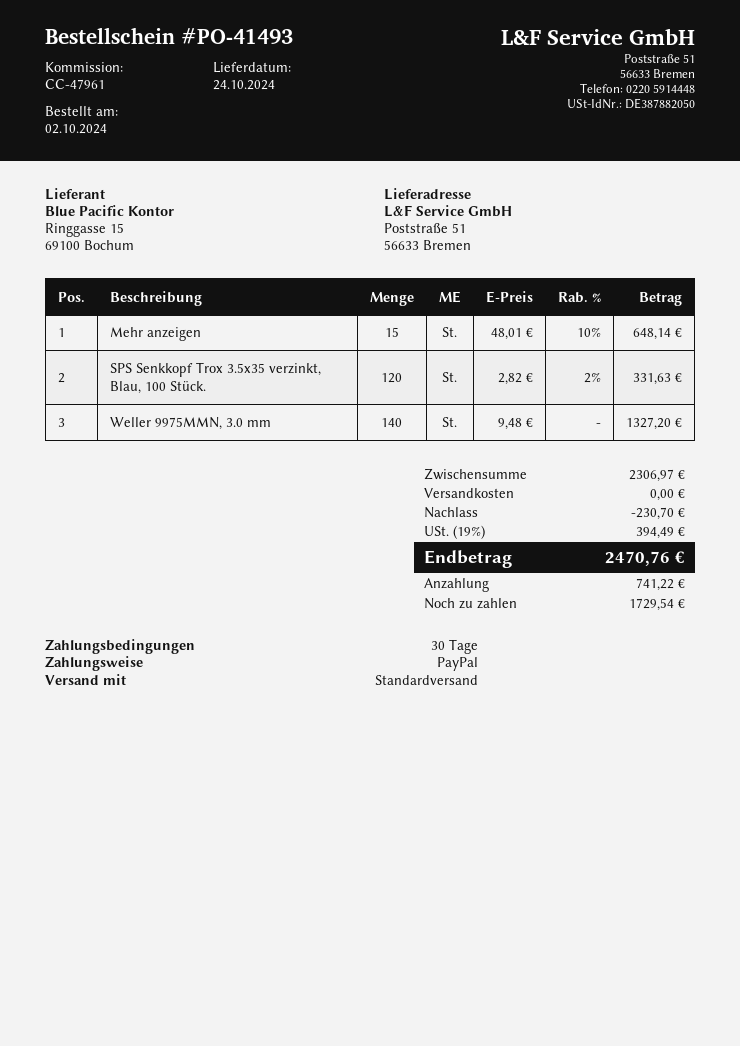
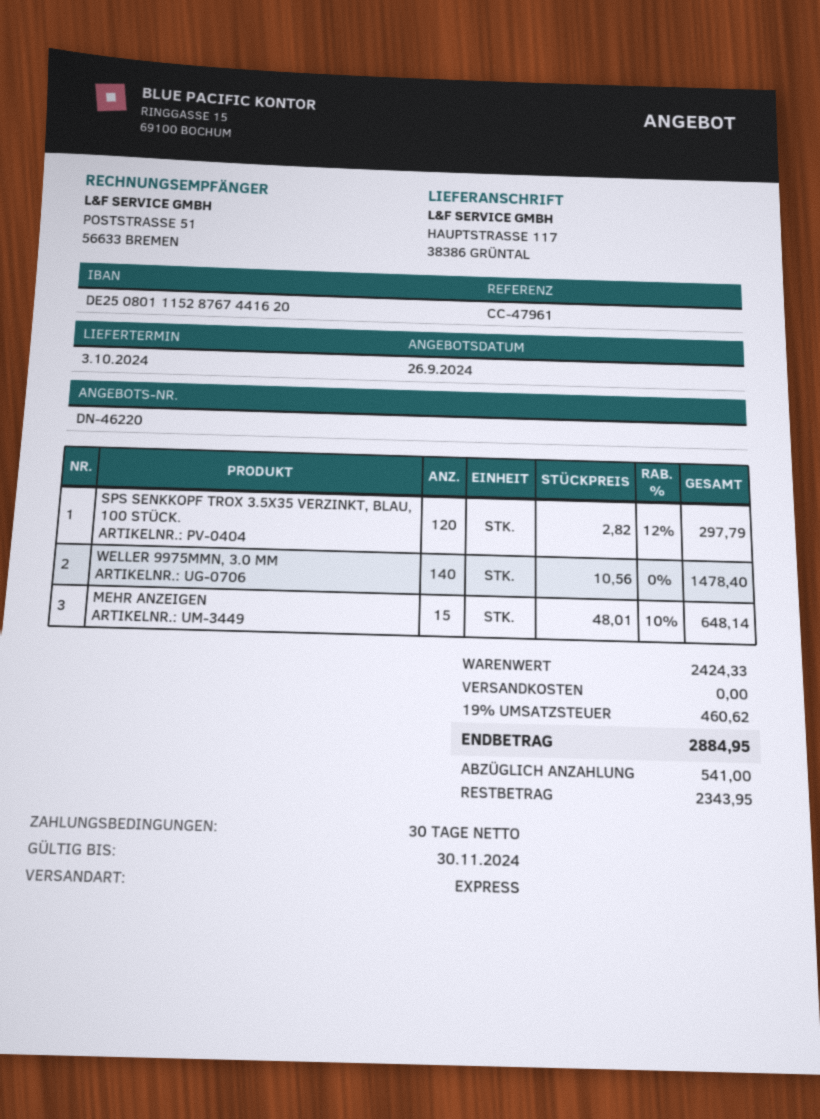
delivery date: 2024-10-24 -> 2024-10-03
shipping method: standard -> express
ship to: Poststraße 51, 56633 Bremen -> HAUPTSTRASSE 117, 38386 GRÜNTAL
SPS Senkkopf Trox 3.5x35 verzinkt, Blau, 100 Stück.: 120 x 2.82 - 2% = 331.63 -> 120 x 2.82 - 12% = 297.79
Weller 9975MMN, 3.0 mm: 140 x 9.48 = 1327.20 -> 140 x 10.56 = 1478.40
subtotal: 2306.97 -> 2424.33
discount: 230.70 -> none
tax: 19% = 394.49 -> 19% = 460.62
total: 2470.76 -> 2884.95
deposit: 741.22 -> 541.00
balance: 1729.54 -> 2343.95

